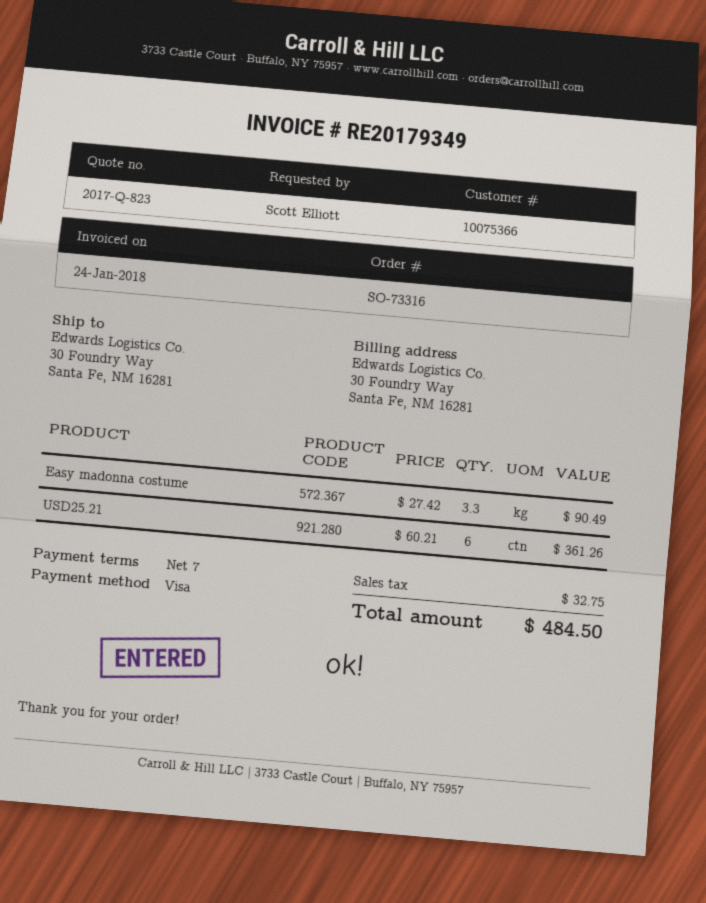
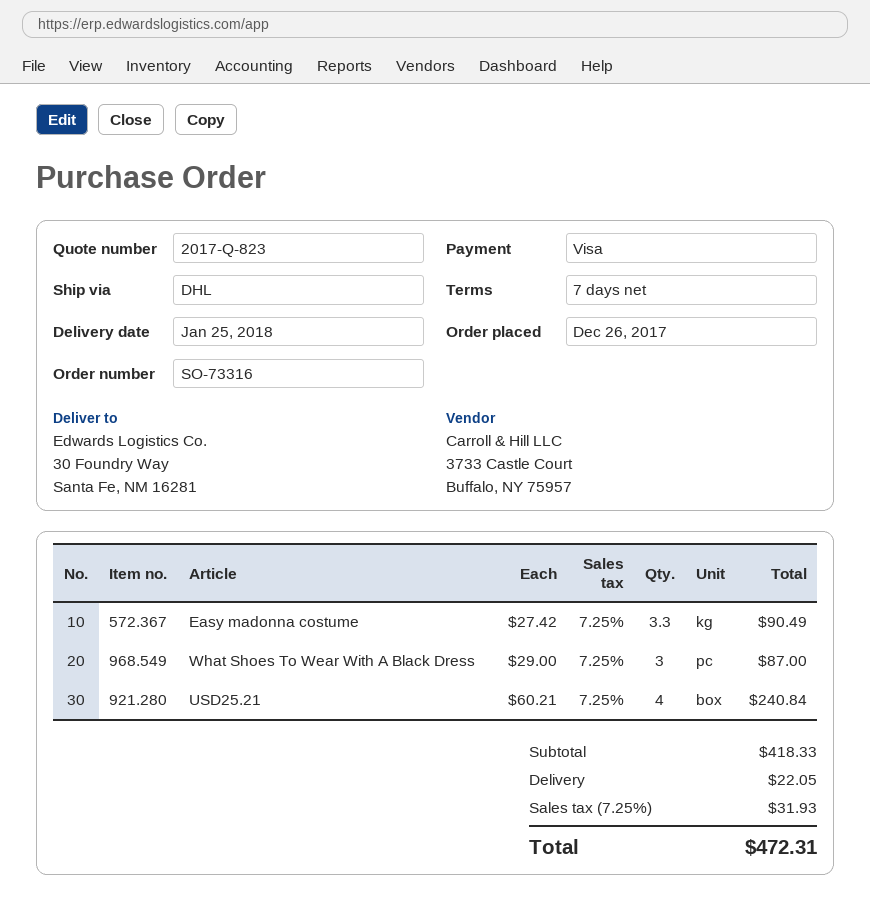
USD25.21: 6 x 60.21 = 361.26 -> 4 x 60.21 = 240.84
What Shoes To Wear With A Black Dress: none -> 3 x 29.00 = 87.00
shipping: none -> 22.05
tax: 32.75 -> 31.93
total: 484.50 -> 472.31

